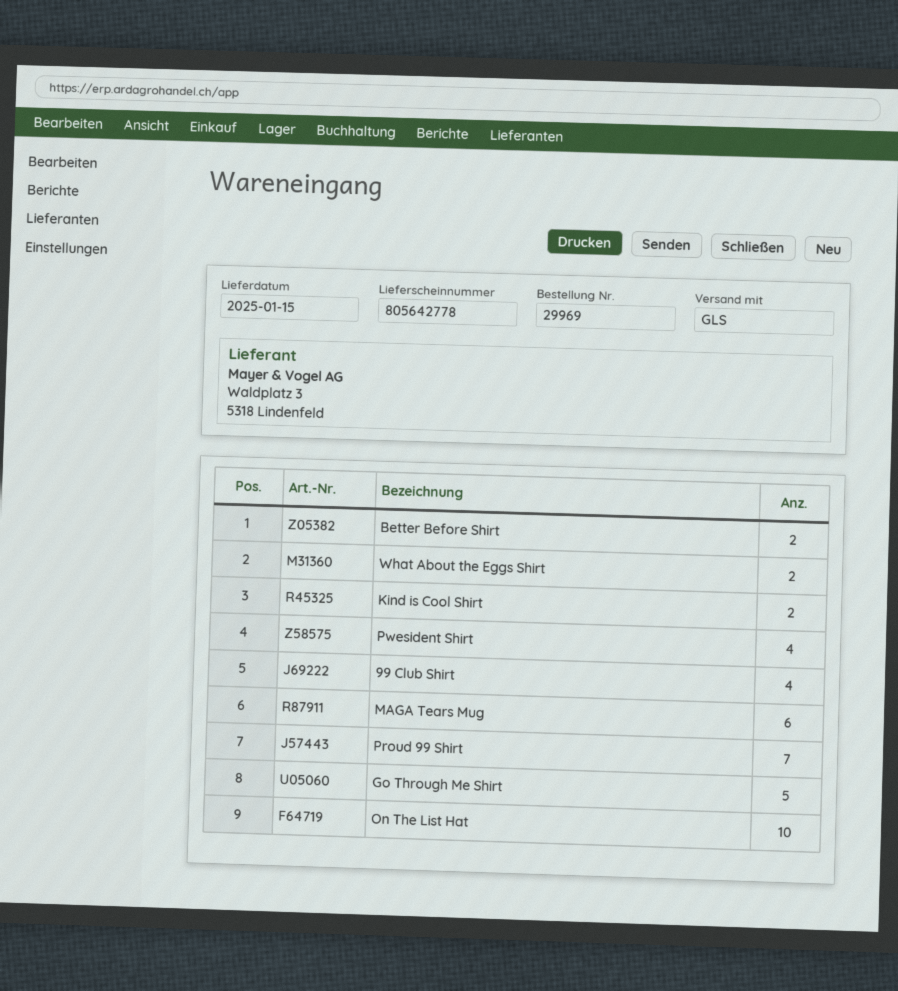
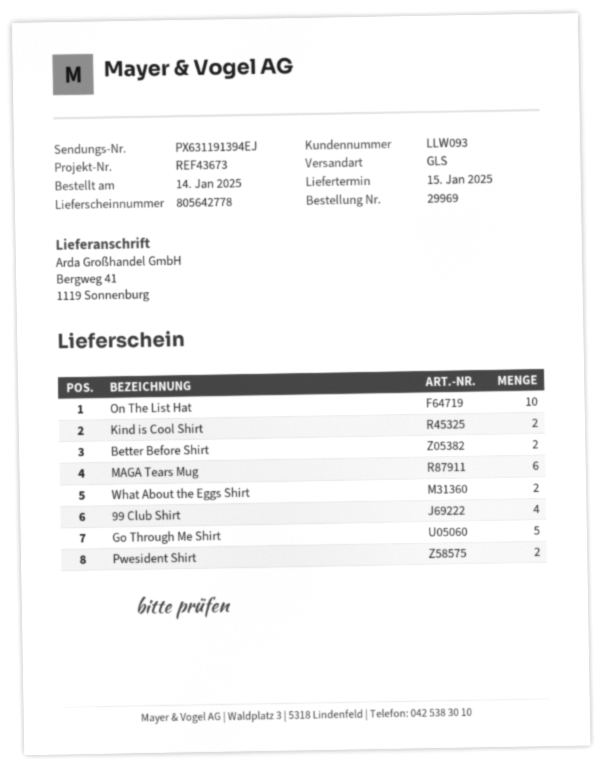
Pwesident Shirt: 4 -> 2
Proud 99 Shirt: 7 -> none

